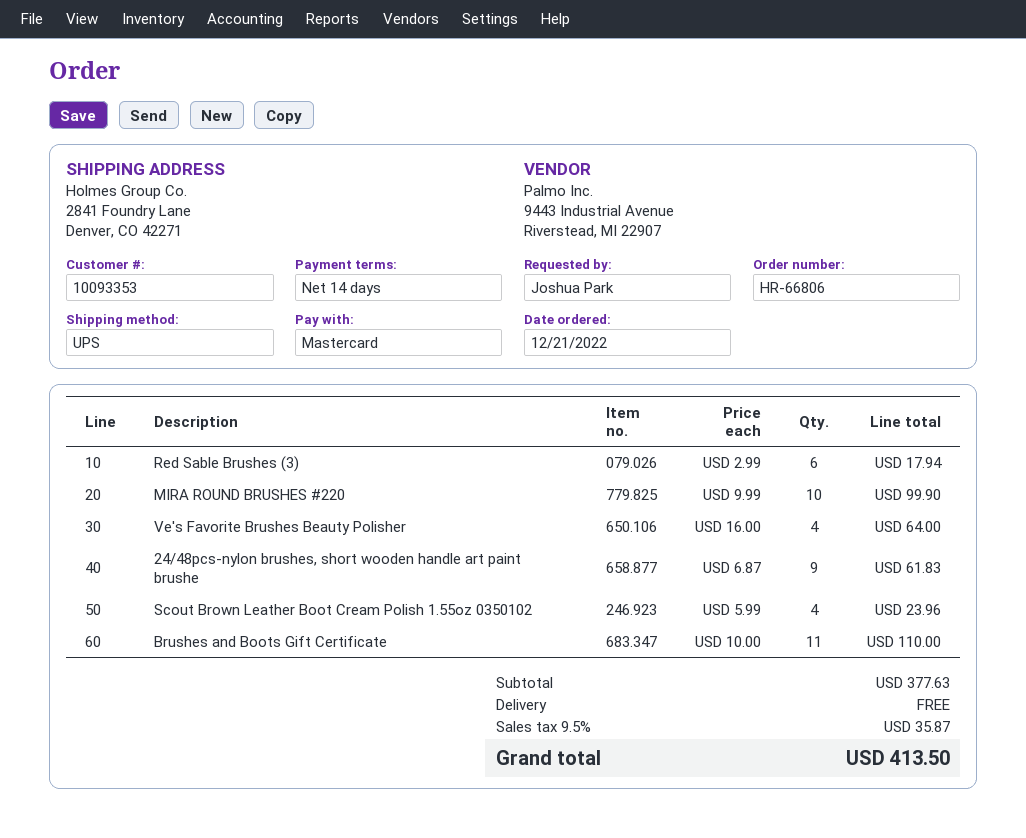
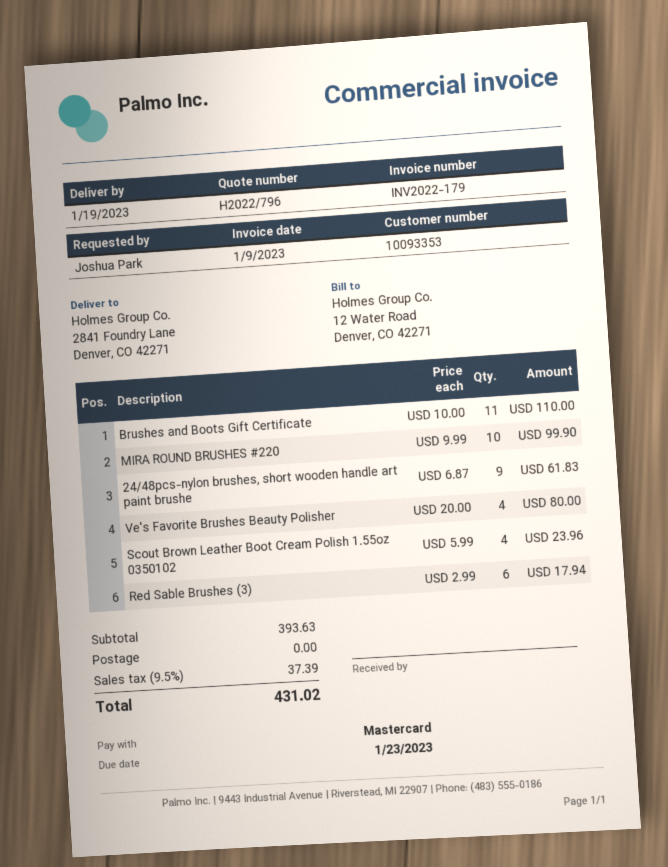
Ve's Favorite Brushes Beauty Polisher: 4 x 16.00 = 64.00 -> 4 x 20.00 = 80.00
subtotal: 377.63 -> 393.63
tax: 9.5% = 35.87 -> 9.5% = 37.39
total: 413.50 -> 431.02

